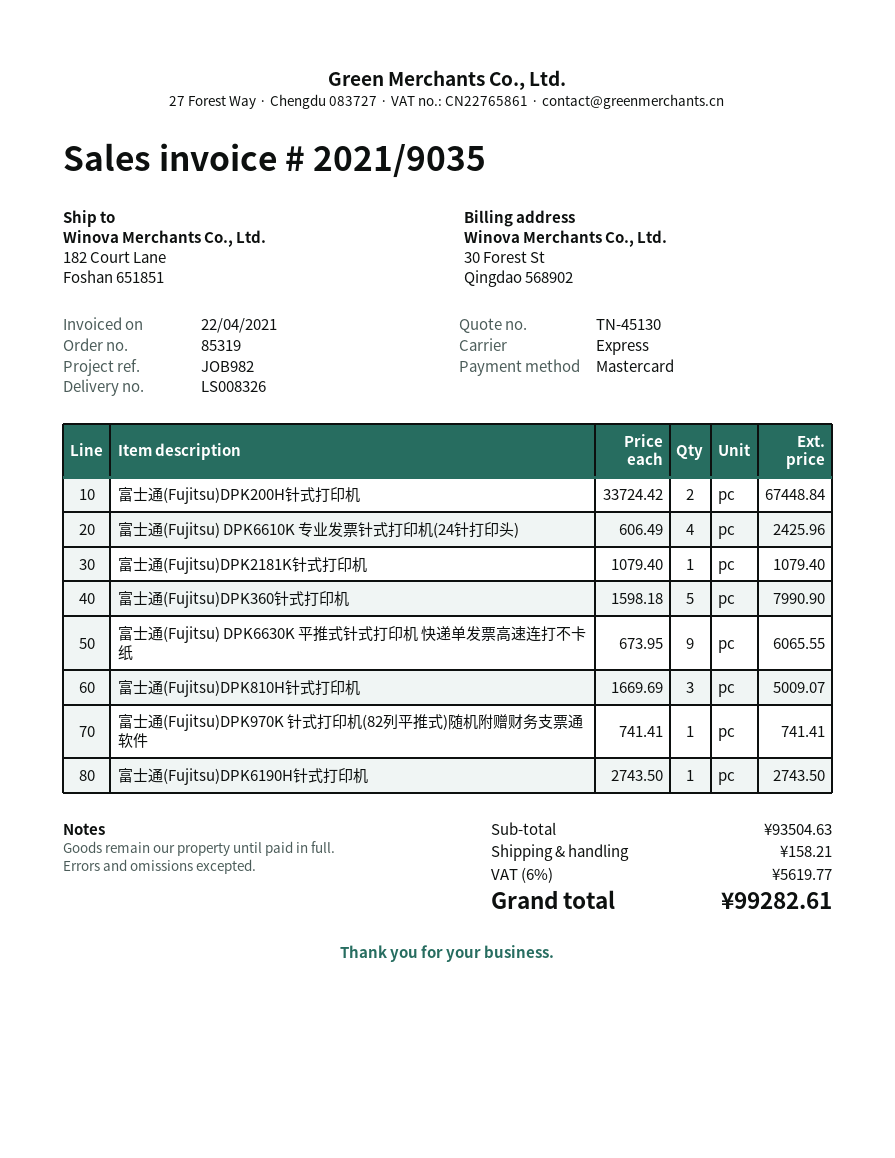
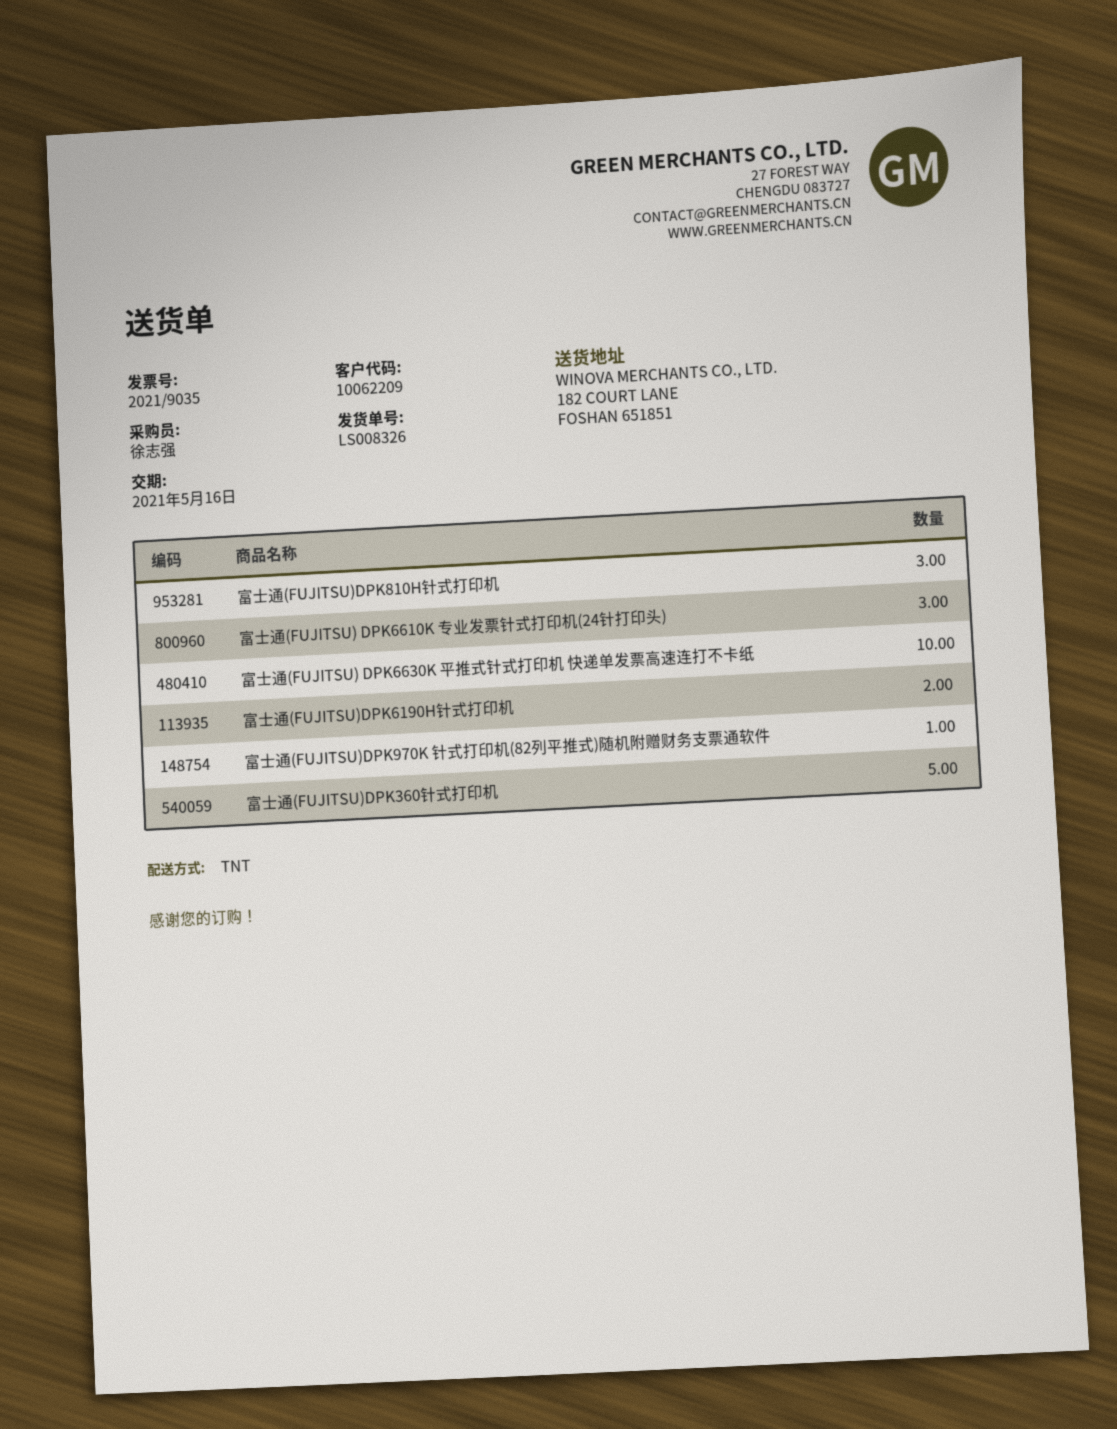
shipping method: express -> TNT
富士通(Fujitsu)DPK200H针式打印机: 2 -> none
富士通(Fujitsu) DPK6610K 专业发票针式打印机(24针打印头): 4 -> 3
富士通(Fujitsu)DPK2181K针式打印机: 1 -> none
富士通(Fujitsu) DPK6630K 平推式针式打印机 快递单发票高速连打不卡纸: 9 -> 10
富士通(Fujitsu)DPK6190H针式打印机: 1 -> 2

